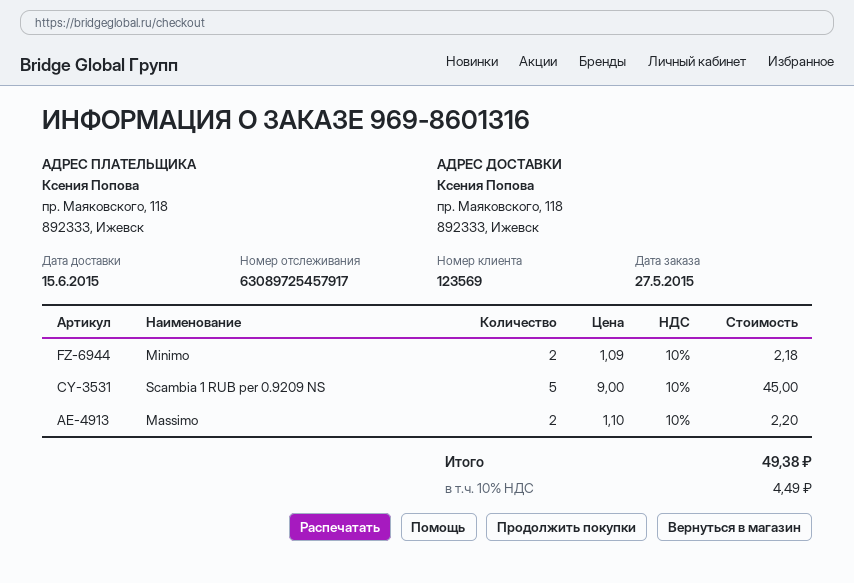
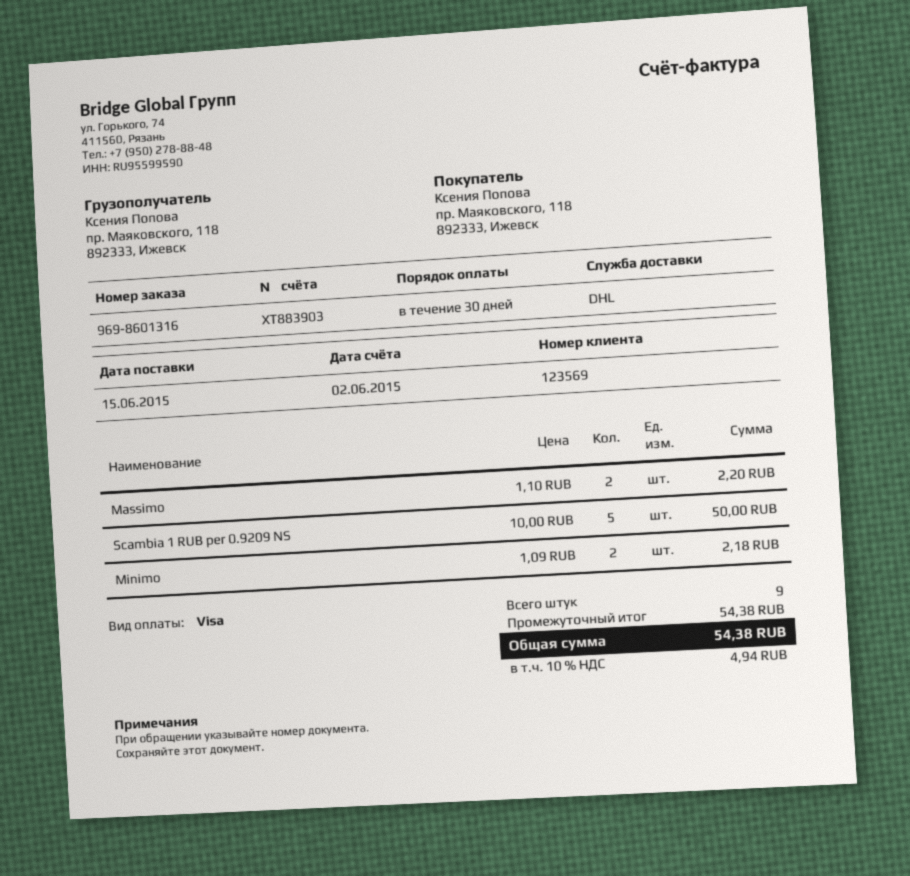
Scambia 1 RUB per 0.9209 NS: 5 x 9.00 = 45.00 -> 5 x 10.00 = 50.00
tax: 10% = 4.49 -> 10% = 4.94
total: 49.38 -> 54.38

